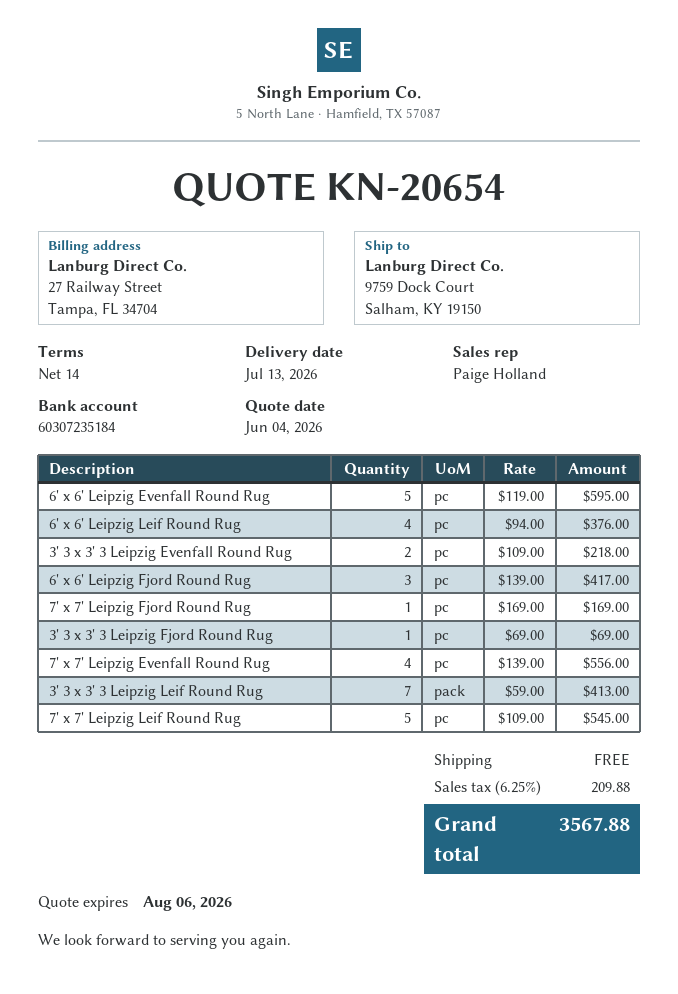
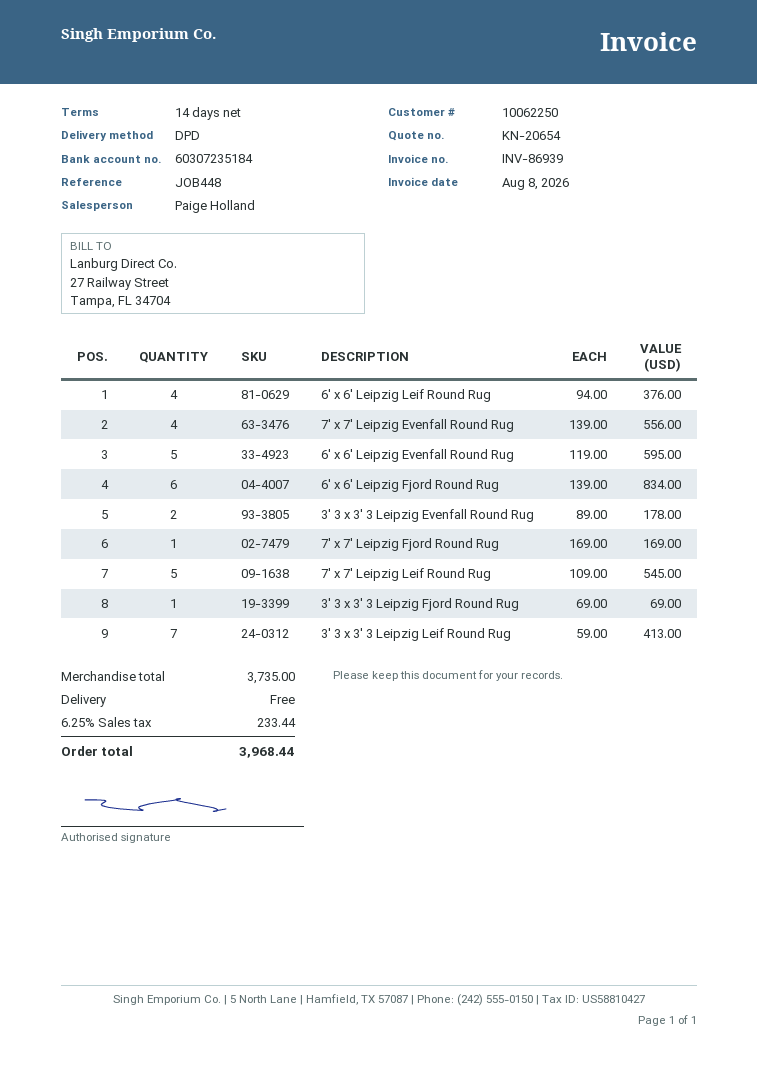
3' 3 x 3' 3 Leipzig Evenfall Round Rug: 2 x 109.00 = 218.00 -> 2 x 89.00 = 178.00
6' x 6' Leipzig Fjord Round Rug: 3 x 139.00 = 417.00 -> 6 x 139.00 = 834.00
tax: 6.25% = 209.88 -> 6.25% = 233.44
total: 3567.88 -> 3968.44

